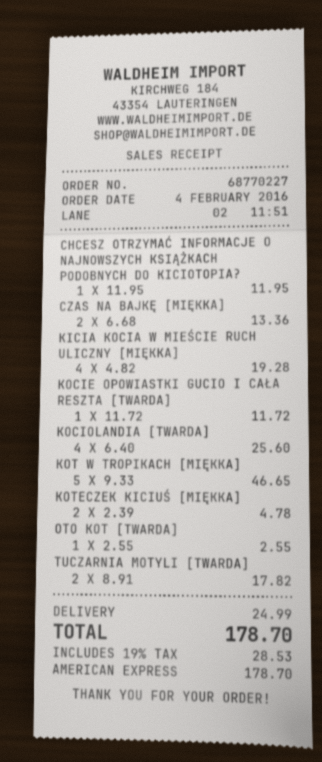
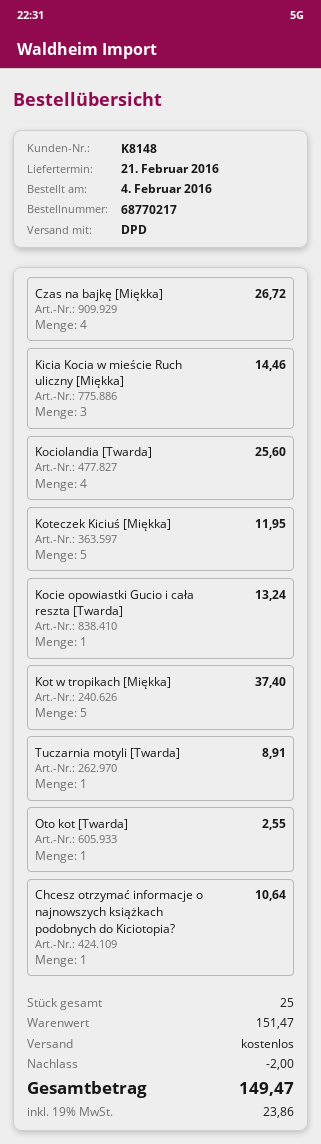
order number: 68770227 -> 68770217
CHCESZ OTRZYMAĆ INFORMACJE O NAJNOWSZYCH KSIĄŻKACH PODOBNYCH DO KICIOTOPIA?: 1 for 11.95 -> 1 for 10.64
CZAS NA BAJKĘ [MIĘKKA]: 2 for 13.36 -> 4 for 26.72
KICIA KOCIA W MIEŚCIE RUCH ULICZNY [MIĘKKA]: 4 for 19.28 -> 3 for 14.46
KOCIE OPOWIASTKI GUCIO I CAŁA RESZTA [TWARDA]: 1 for 11.72 -> 1 for 13.24
KOT W TROPIKACH [MIĘKKA]: 5 for 46.65 -> 5 for 37.40
KOTECZEK KICIUŚ [MIĘKKA]: 2 for 4.78 -> 5 for 11.95
TUCZARNIA MOTYLI [TWARDA]: 2 for 17.82 -> 1 for 8.91
discount: none -> 2.00
shipping: 24.99 -> 0.00
tax: 19% = 28.53 -> 19% = 23.86
total: 178.70 -> 149.47

